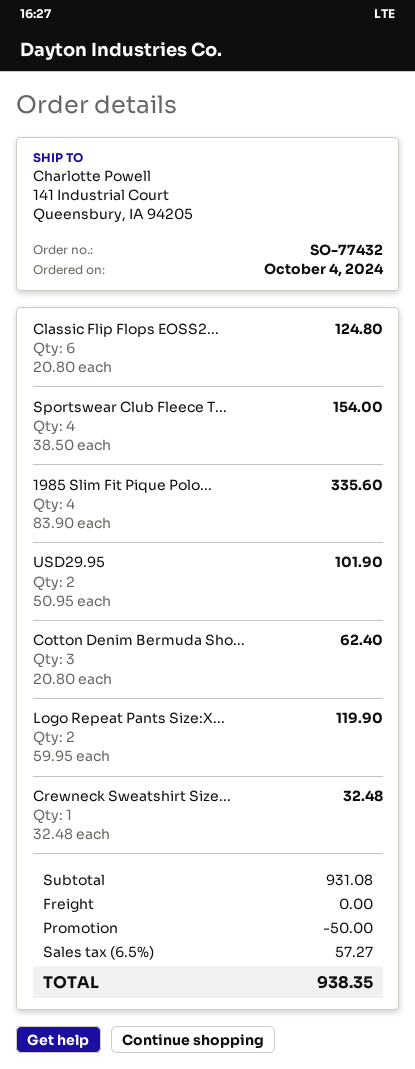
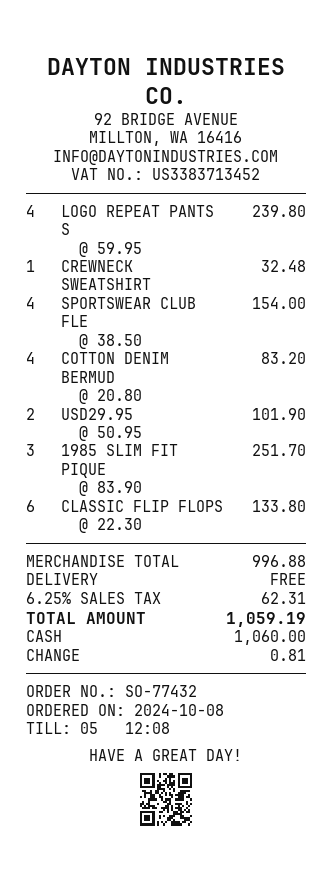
order date: 2024-10-04 -> 2024-10-08
Classic Flip Flops EOSS2...: 6 x 20.80 = 124.80 -> 6 x 22.30 = 133.80
1985 Slim Fit Pique Polo...: 4 x 83.90 = 335.60 -> 3 x 83.90 = 251.70
Cotton Denim Bermuda Sho...: 3 x 20.80 = 62.40 -> 4 x 20.80 = 83.20
Logo Repeat Pants Size:X...: 2 x 59.95 = 119.90 -> 4 x 59.95 = 239.80
subtotal: 931.08 -> 996.88
discount: 50.00 -> none
tax: 6.5% = 57.27 -> 6.25% = 62.31
total: 938.35 -> 1059.19

